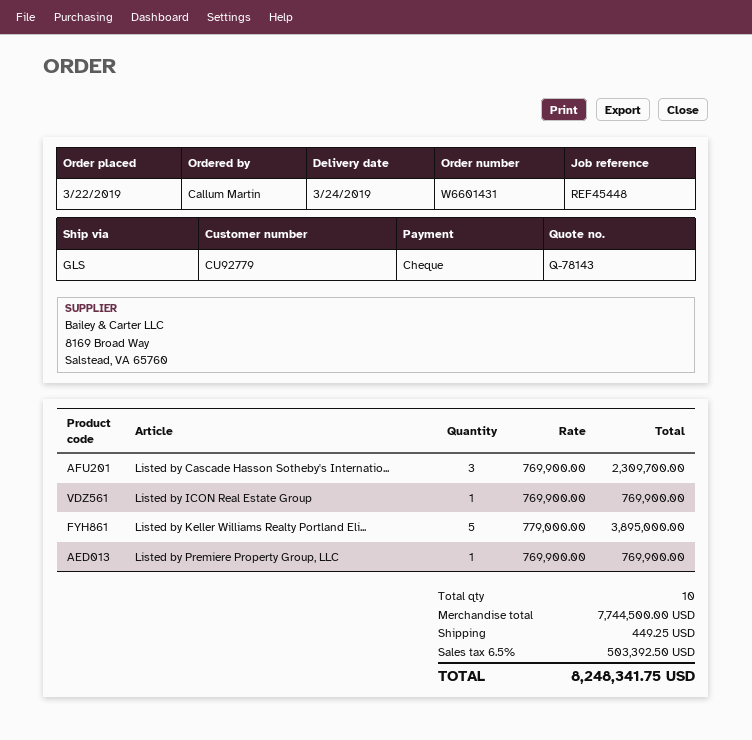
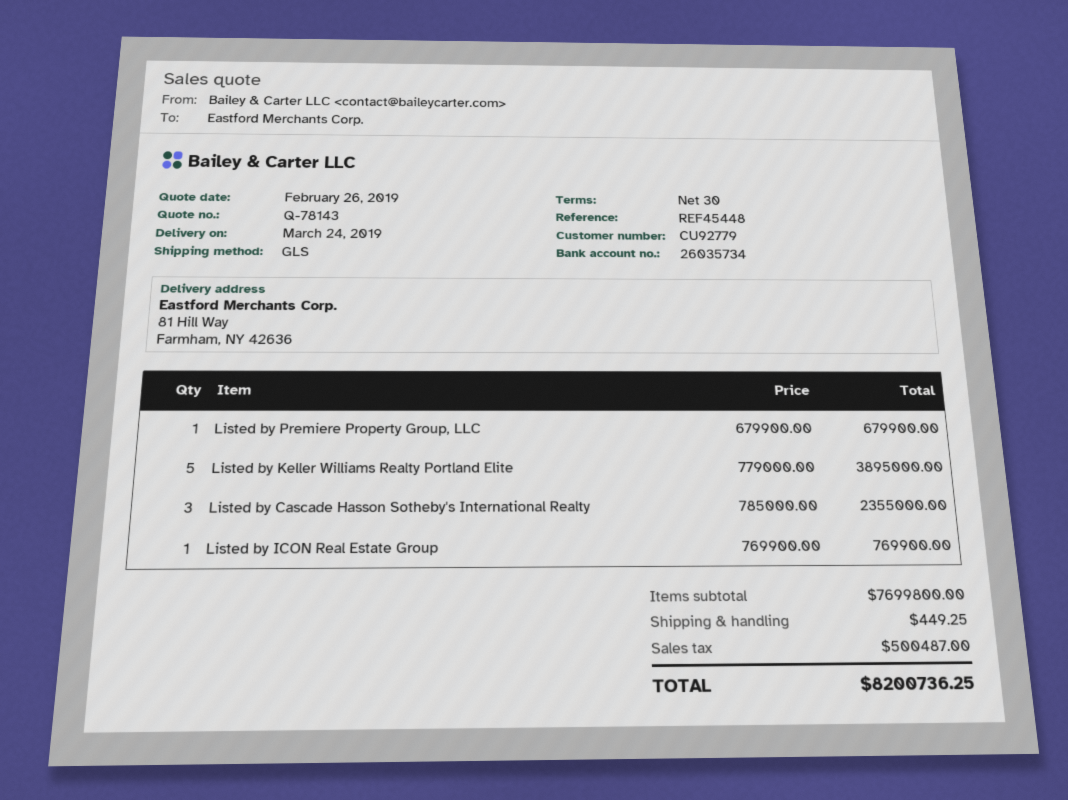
Listed by Cascade Hasson Sotheby's Internatio...: 3 x 769900.00 = 2309700.00 -> 3 x 785000.00 = 2355000.00
Listed by Premiere Property Group, LLC: 1 x 769900.00 = 769900.00 -> 1 x 679900.00 = 679900.00
subtotal: 7744500.00 -> 7699800.00
tax: 503392.50 -> 500487.00
total: 8248341.75 -> 8200736.25

